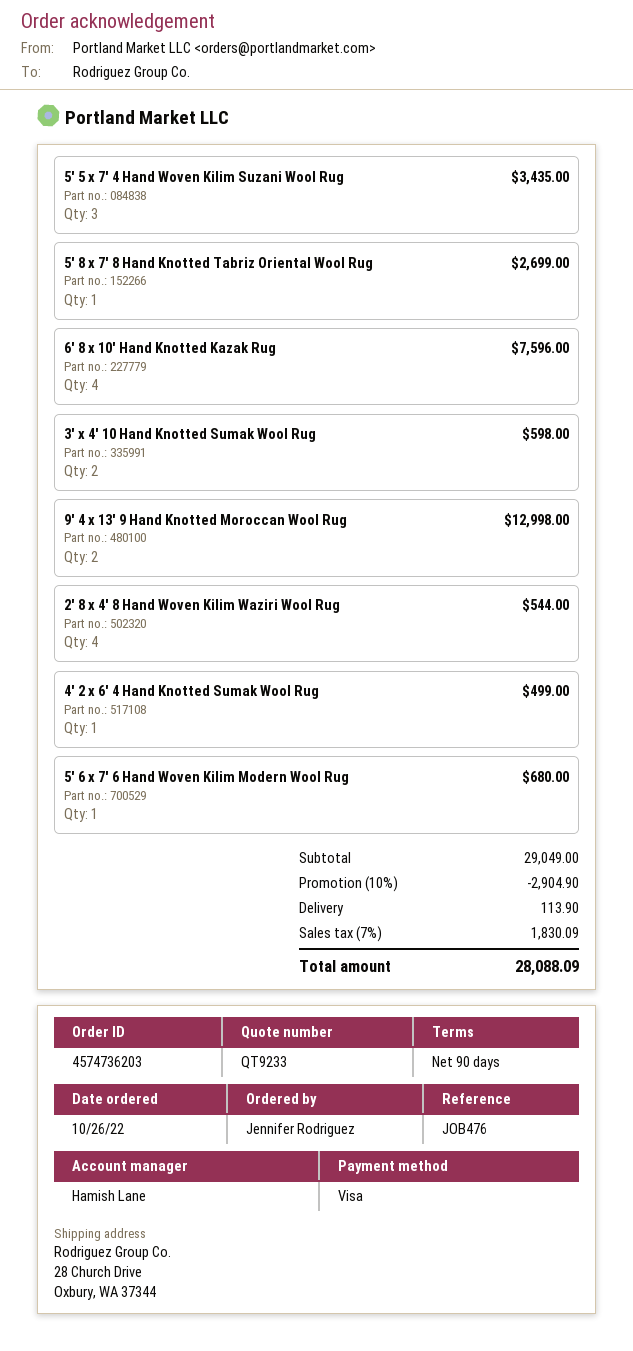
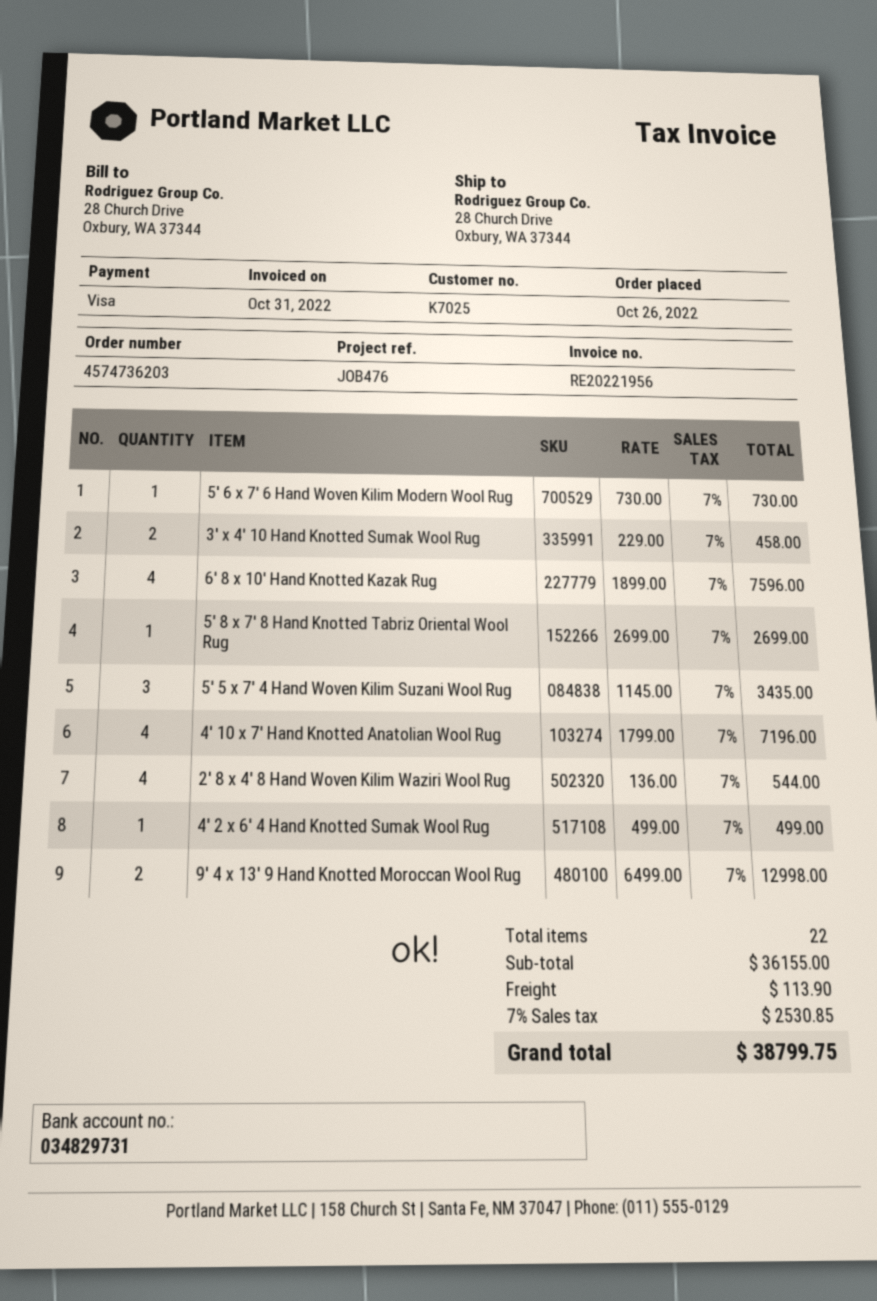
3' x 4' 10 Hand Knotted Sumak Wool Rug: 2 for 598.00 -> 2 for 458.00
5' 6 x 7' 6 Hand Woven Kilim Modern Wool Rug: 1 for 680.00 -> 1 for 730.00
4' 10 x 7' Hand Knotted Anatolian Wool Rug: none -> 4 for 7196.00
subtotal: 29049.00 -> 36155.00
discount: 10% = 2904.90 -> none
tax: 7% = 1830.09 -> 7% = 2530.85
total: 28088.09 -> 38799.75

